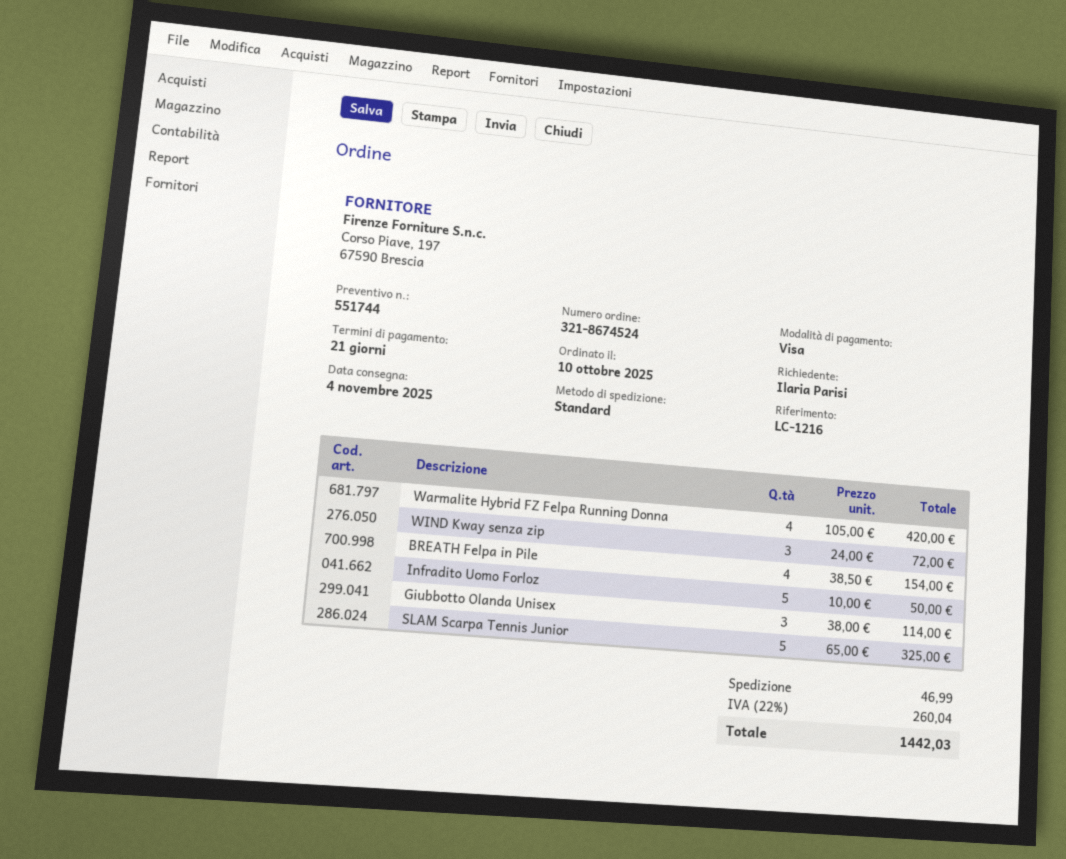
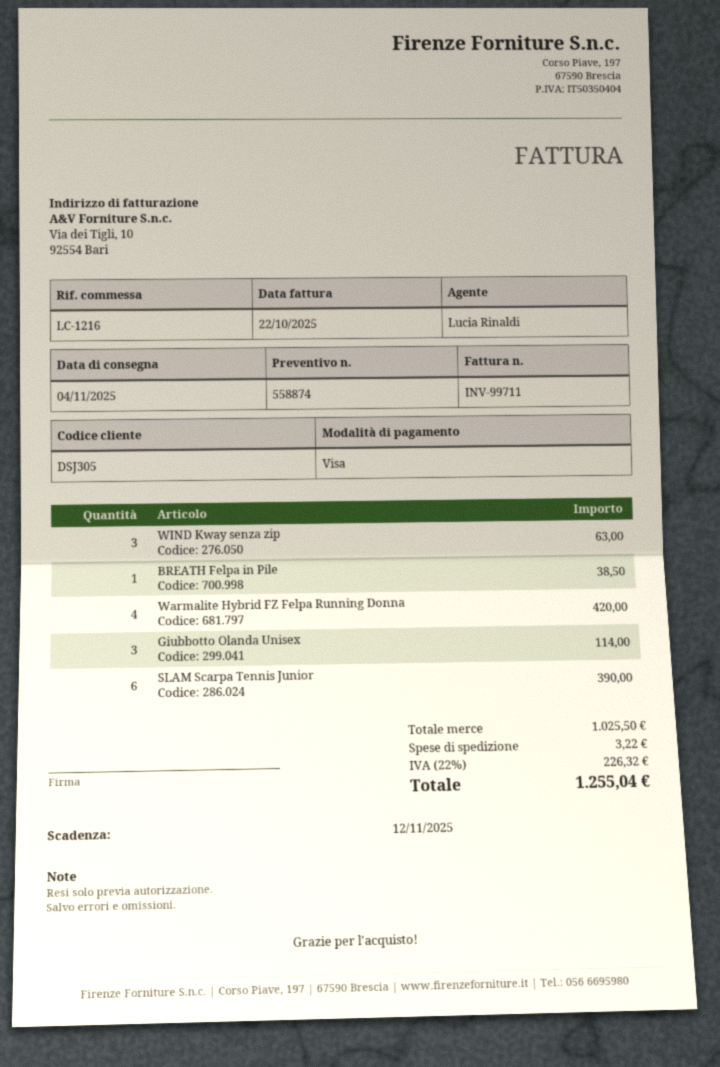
quote number: 551744 -> 558874
WIND Kway senza zip: 3 for 72.00 -> 3 for 63.00
BREATH Felpa in Pile: 4 for 154.00 -> 1 for 38.50
Infradito Uomo Forloz: 5 for 50.00 -> none
SLAM Scarpa Tennis Junior: 5 for 325.00 -> 6 for 390.00
shipping: 46.99 -> 3.22
tax: 22% = 260.04 -> 22% = 226.32
total: 1442.03 -> 1255.04

